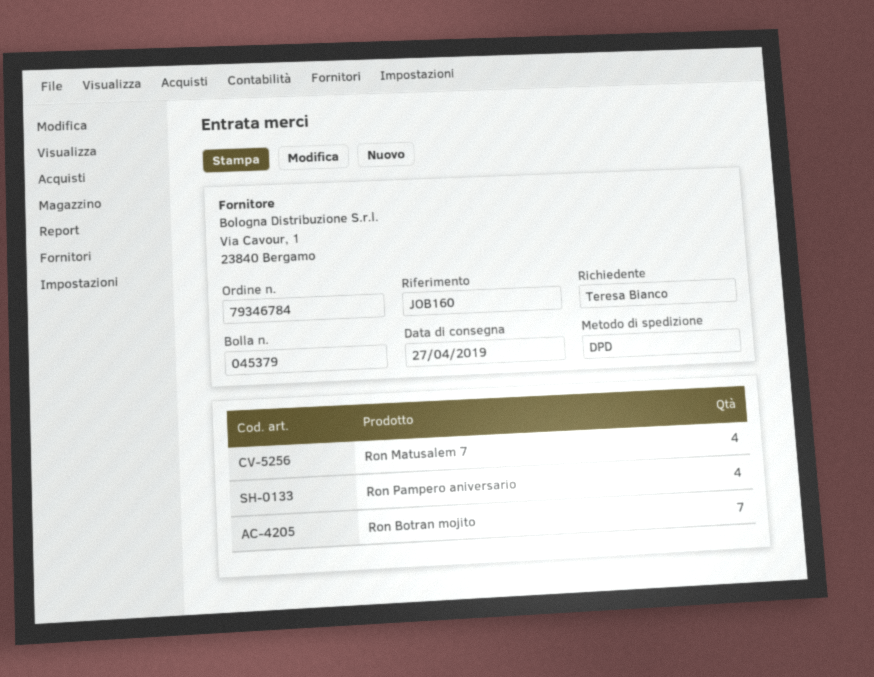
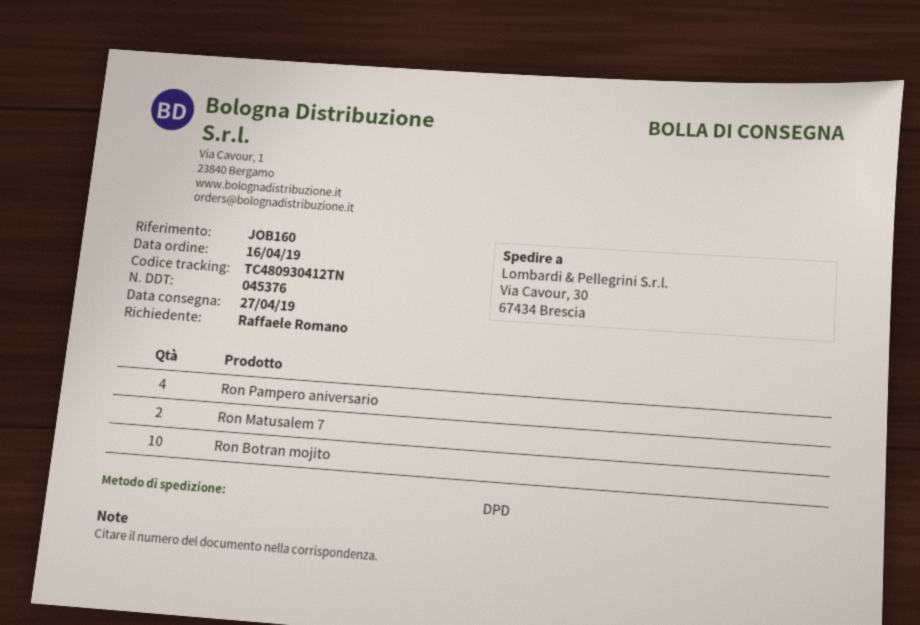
delivery note number: 045379 -> 045376
ordered by: Teresa Bianco -> Raffaele Romano
Ron Matusalem 7: 4 -> 2
Ron Botran mojito: 7 -> 10

